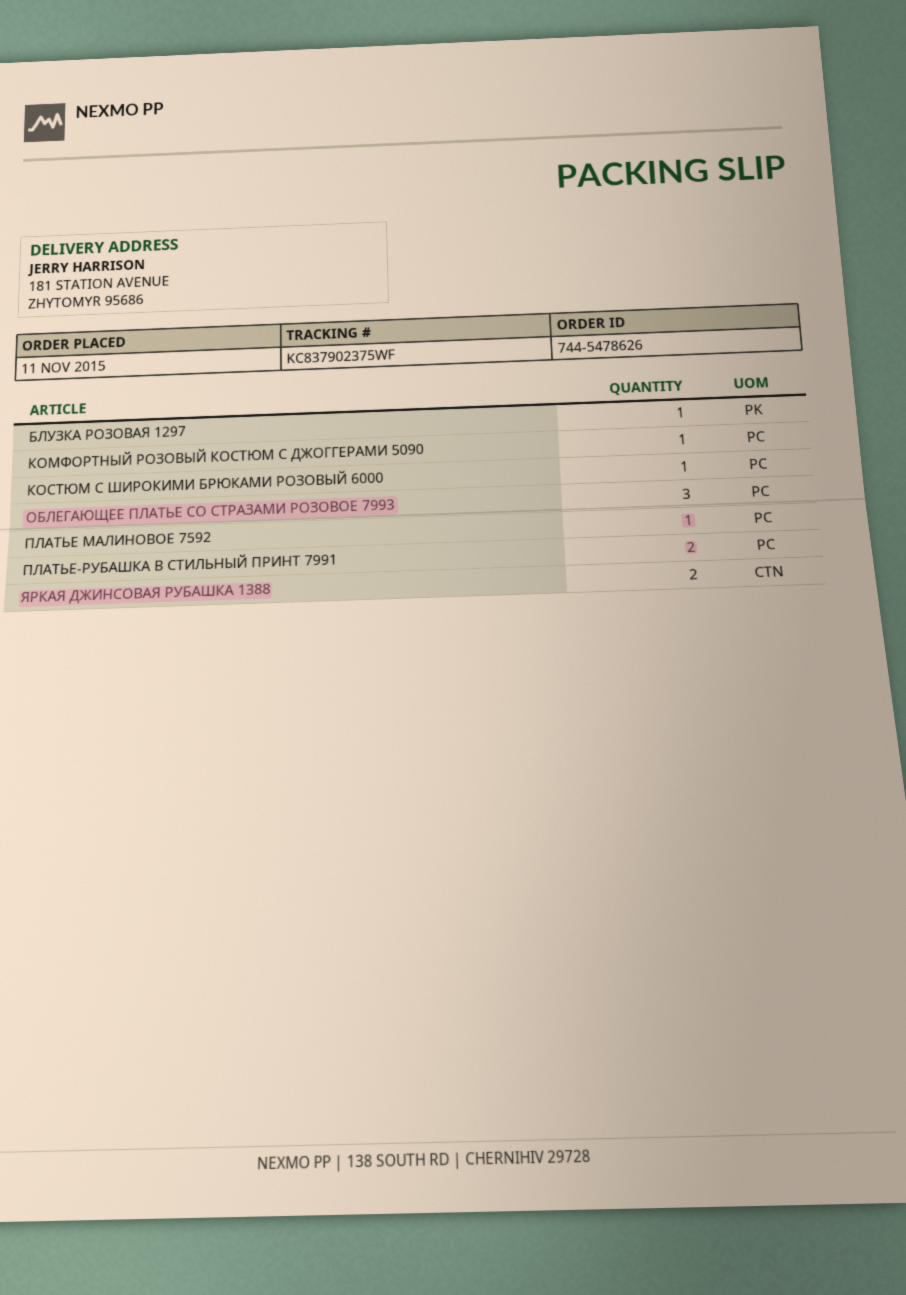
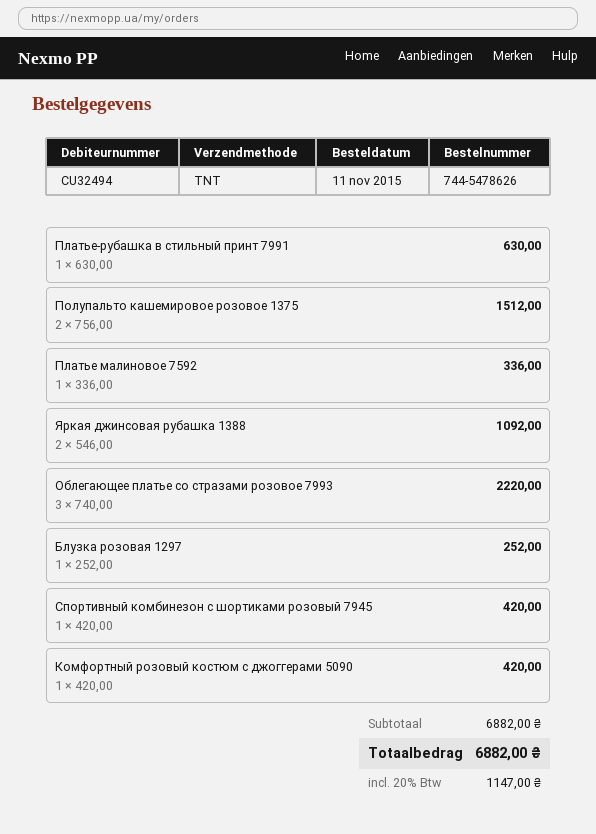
КОСТЮМ С ШИРОКИМИ БРЮКАМИ РОЗОВЫЙ 6000: 1 -> none
ПЛАТЬЕ-РУБАШКА В СТИЛЬНЫЙ ПРИНТ 7991: 2 -> 1
Полупальто кашемировое розовое 1375: none -> 2
Спортивный комбинезон с шортиками розовый 7945: none -> 1

